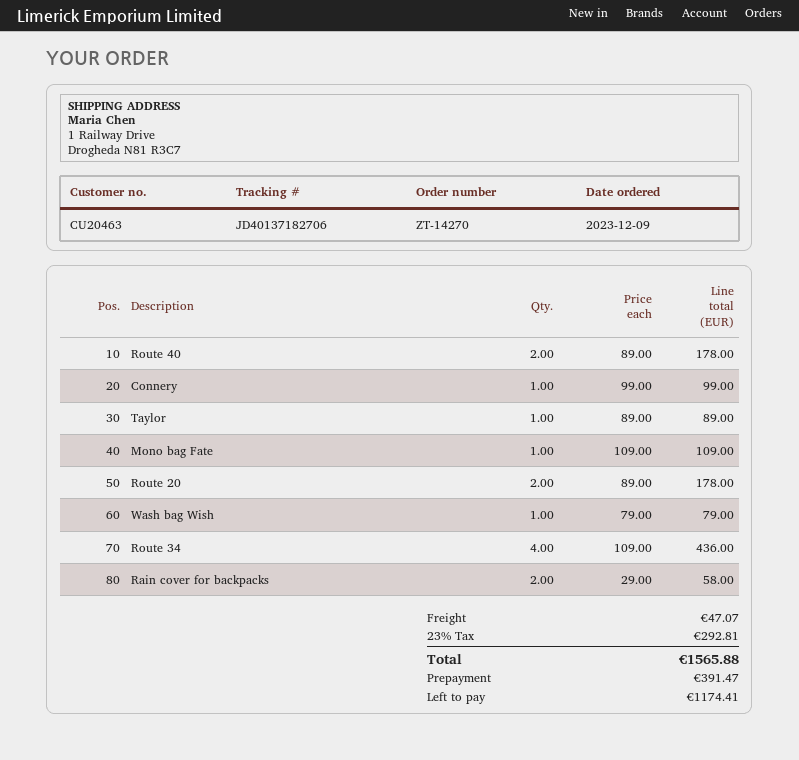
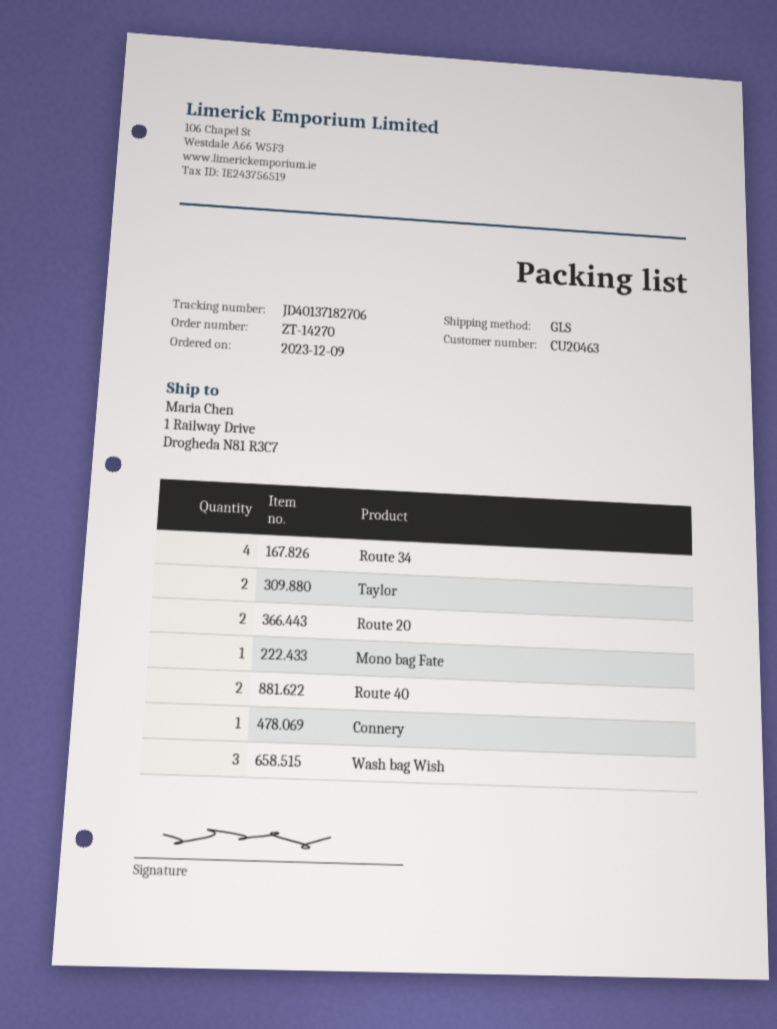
Taylor: 1 -> 2
Wash bag Wish: 1 -> 3
Rain cover for backpacks: 2 -> none

